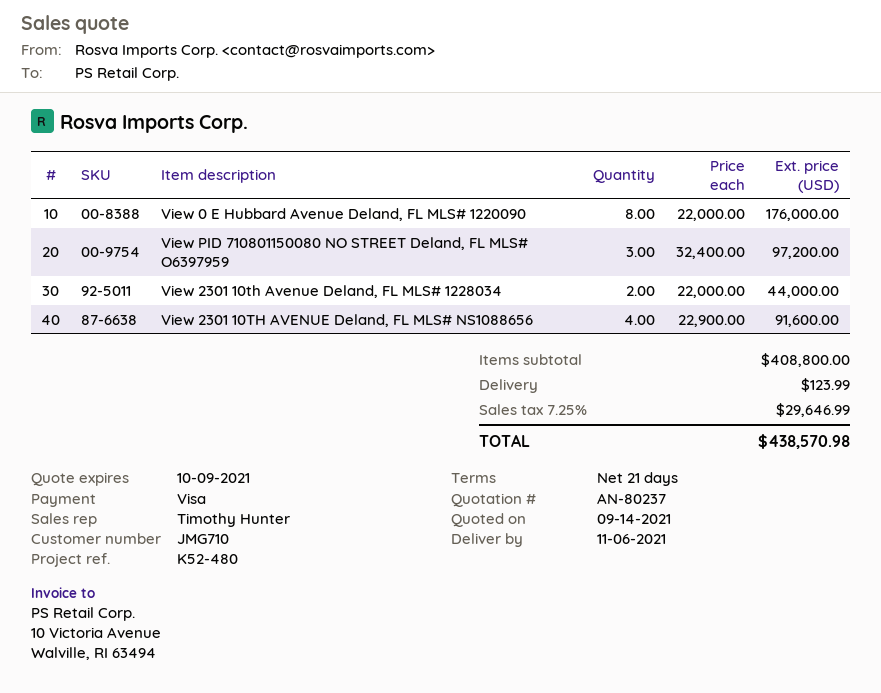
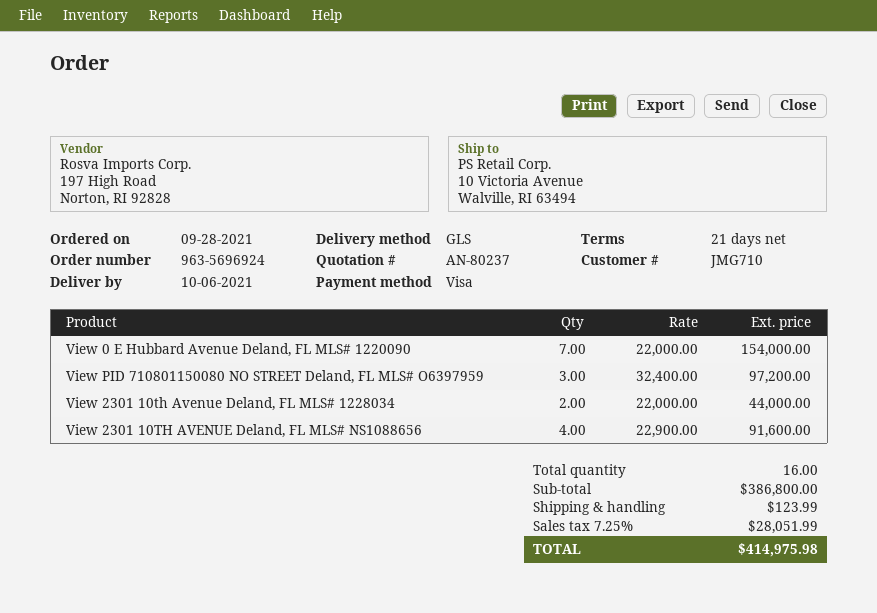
delivery date: 2021-11-06 -> 2021-10-06
View 0 E Hubbard Avenue Deland, FL MLS# 1220090: 8 x 22000.00 = 176000.00 -> 7 x 22000.00 = 154000.00
subtotal: 408800.00 -> 386800.00
tax: 7.25% = 29646.99 -> 7.25% = 28051.99
total: 438570.98 -> 414975.98

